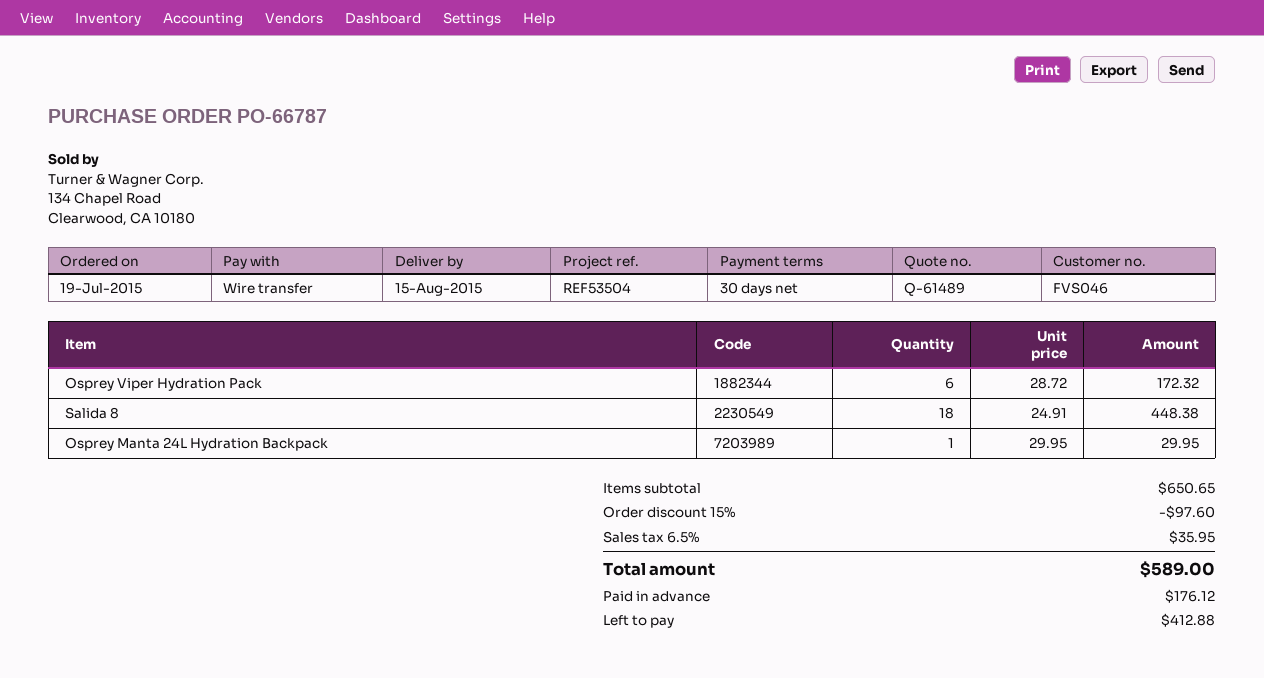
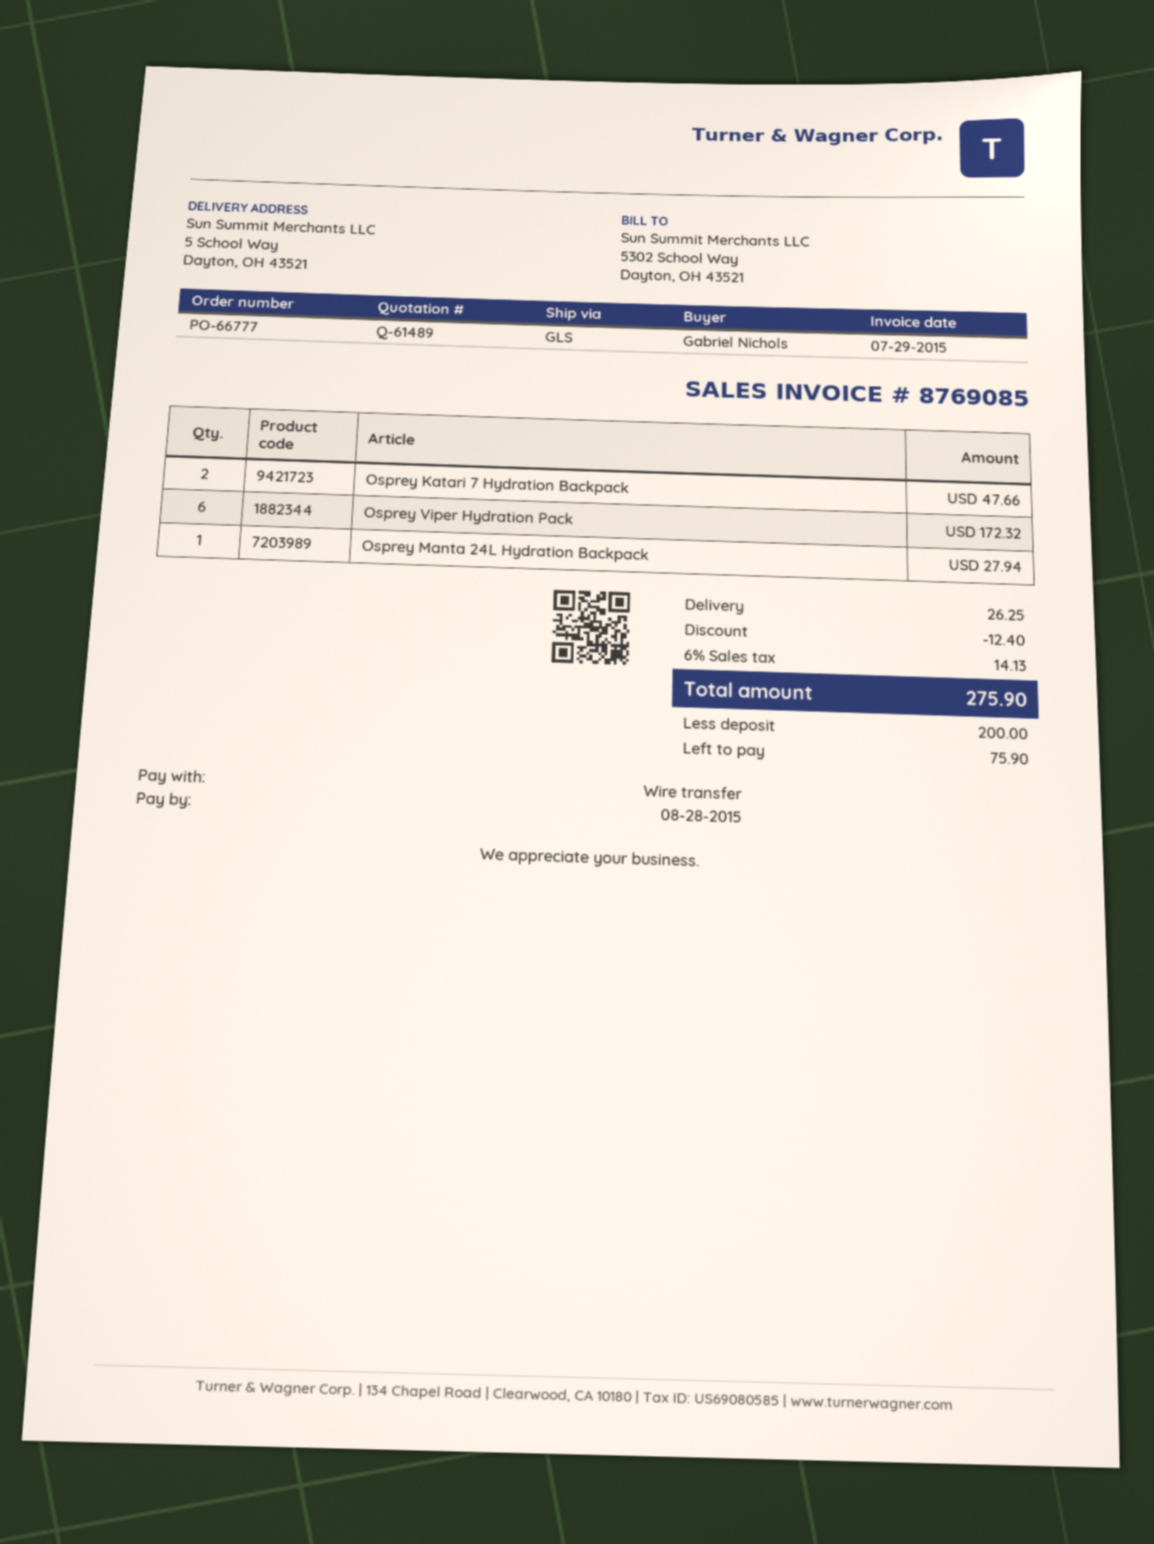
order number: PO-66787 -> PO-66777
Salida 8: 18 for 448.38 -> none
Osprey Manta 24L Hydration Backpack: 1 for 29.95 -> 1 for 27.94
Osprey Katari 7 Hydration Backpack: none -> 2 for 47.66
discount: 97.60 -> 12.40
shipping: none -> 26.25
tax: 6.5% = 35.95 -> 6% = 14.13
total: 589.00 -> 275.90
deposit: 176.12 -> 200.00
balance: 412.88 -> 75.90

